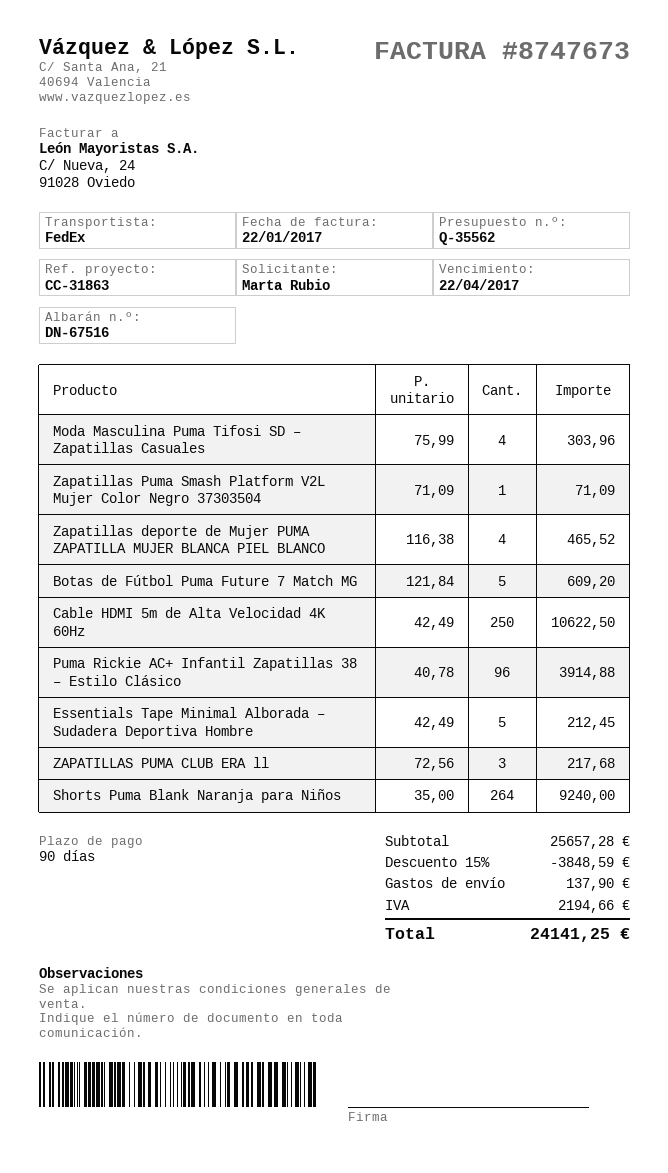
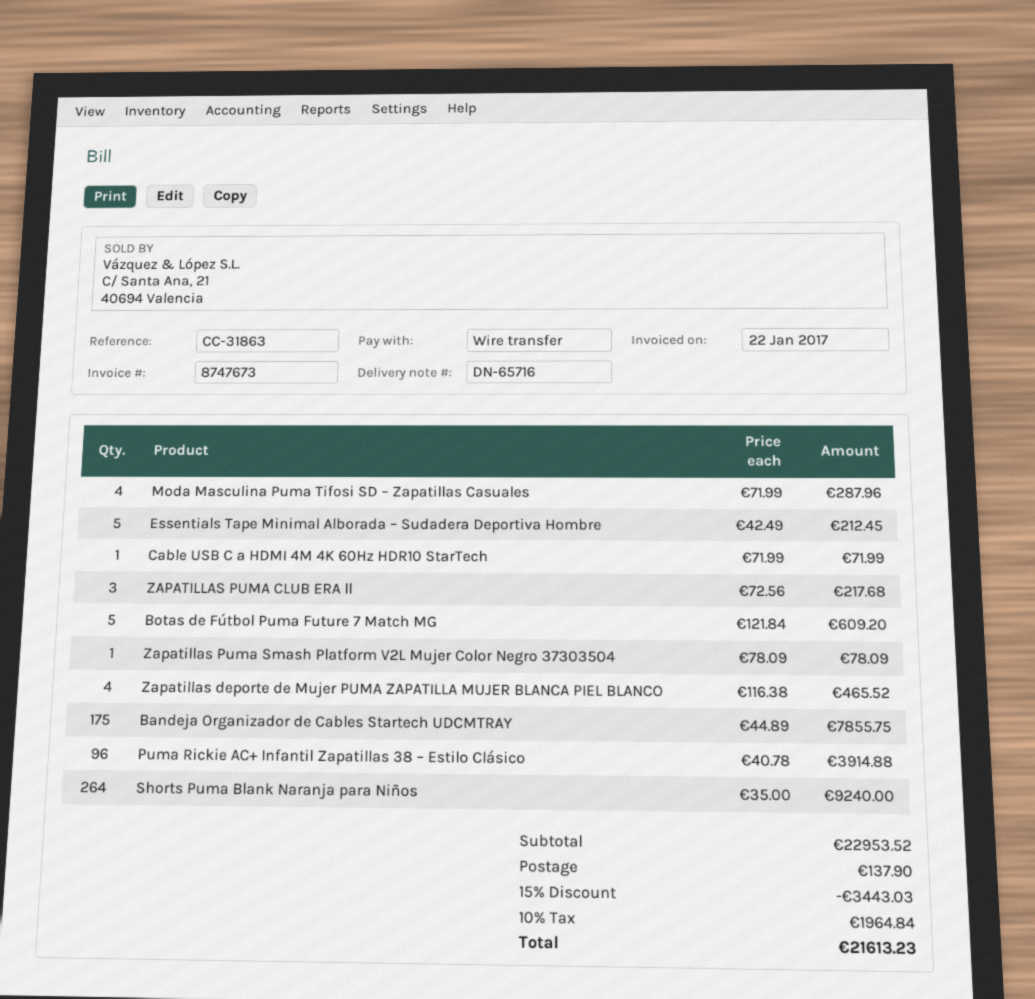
delivery note number: DN-67516 -> DN-65716
Moda Masculina Puma Tifosi SD – Zapatillas Casuales: 4 x 75.99 = 303.96 -> 4 x 71.99 = 287.96
Zapatillas Puma Smash Platform V2L Mujer Color Negro 37303504: 1 x 71.09 = 71.09 -> 1 x 78.09 = 78.09
Cable HDMI 5m de Alta Velocidad 4K 60Hz: 250 x 42.49 = 10622.50 -> none
Cable USB C a HDMI 4M 4K 60Hz HDR10 StarTech: none -> 1 x 71.99 = 71.99
Bandeja Organizador de Cables Startech UDCMTRAY: none -> 175 x 44.89 = 7855.75
subtotal: 25657.28 -> 22953.52
discount: 15% = 3848.59 -> 15% = 3443.03
tax: 2194.66 -> 1964.84
total: 24141.25 -> 21613.23

